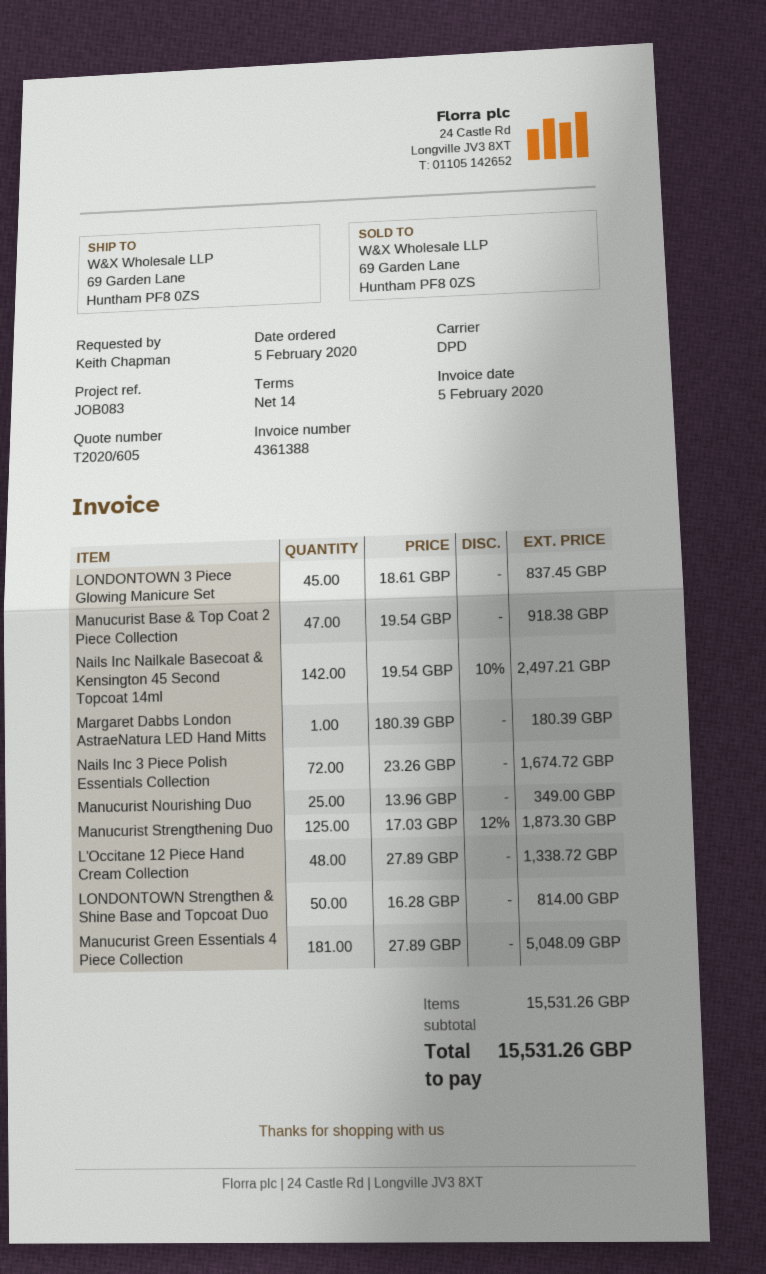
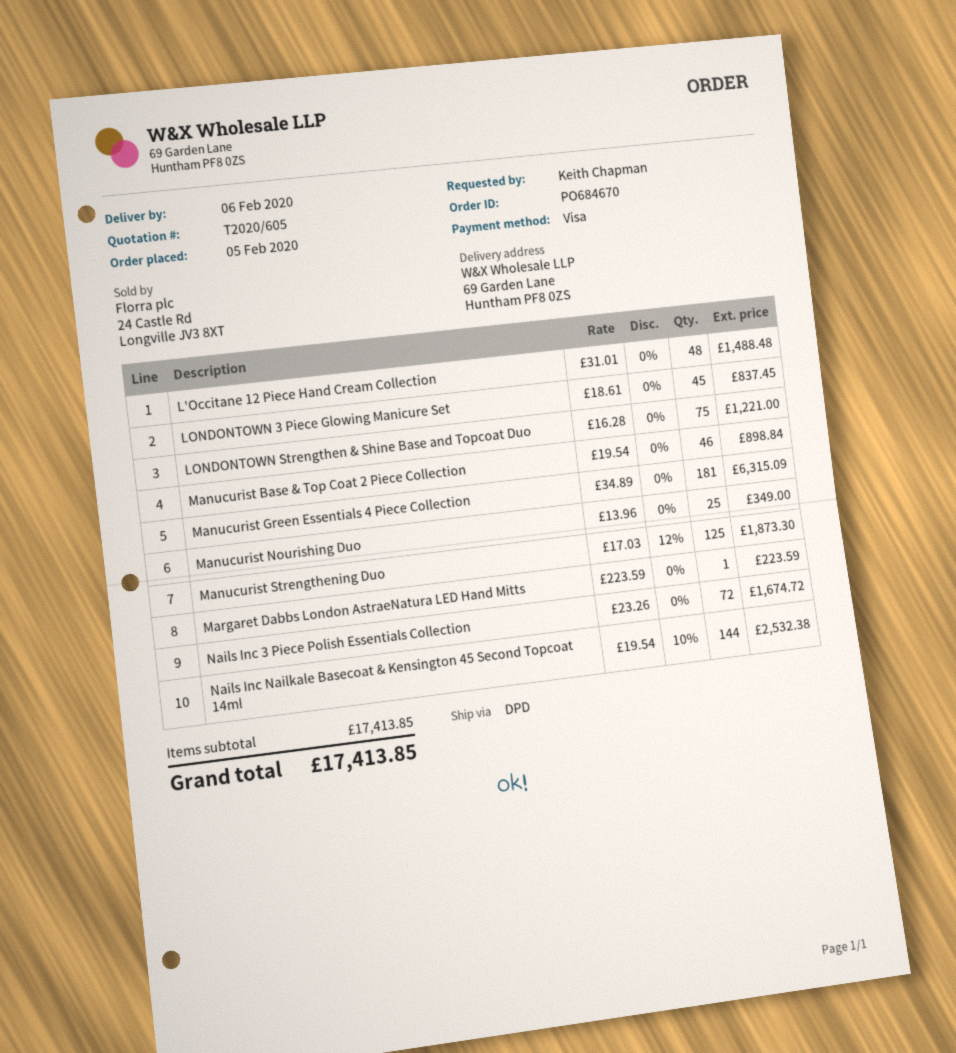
Manucurist Base & Top Coat 2 Piece Collection: 47 x 19.54 = 918.38 -> 46 x 19.54 = 898.84
Nails Inc Nailkale Basecoat & Kensington 45 Second Topcoat 14ml: 142 x 19.54 - 10% = 2497.21 -> 144 x 19.54 - 10% = 2532.38
Margaret Dabbs London AstraeNatura LED Hand Mitts: 1 x 180.39 = 180.39 -> 1 x 223.59 = 223.59
L'Occitane 12 Piece Hand Cream Collection: 48 x 27.89 = 1338.72 -> 48 x 31.01 = 1488.48
LONDONTOWN Strengthen & Shine Base and Topcoat Duo: 50 x 16.28 = 814.00 -> 75 x 16.28 = 1221.00
Manucurist Green Essentials 4 Piece Collection: 181 x 27.89 = 5048.09 -> 181 x 34.89 = 6315.09
subtotal: 15531.26 -> 17413.85
total: 15531.26 -> 17413.85

